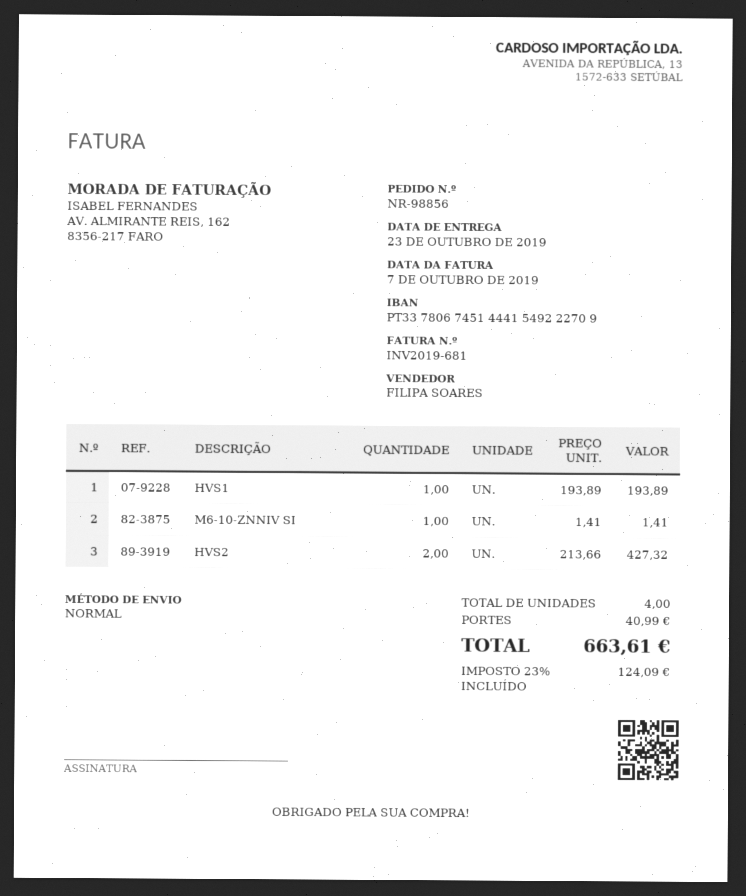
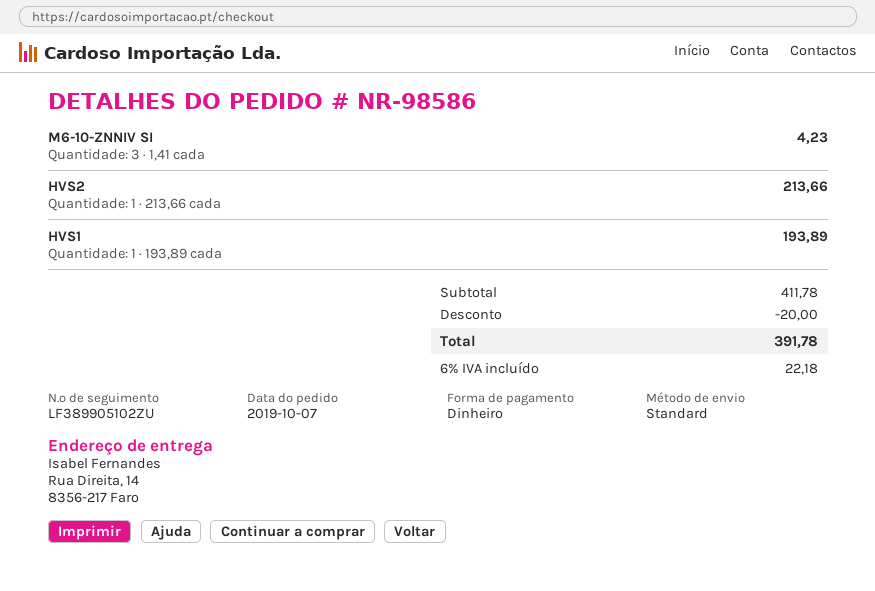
order number: NR-98856 -> NR-98586
M6-10-ZNNIV SI: 1 x 1.41 = 1.41 -> 3 x 1.41 = 4.23
HVS2: 2 x 213.66 = 427.32 -> 1 x 213.66 = 213.66
discount: none -> 20.00
shipping: 40.99 -> none
tax: 23% = 124.09 -> 6% = 22.18
total: 663.61 -> 391.78

